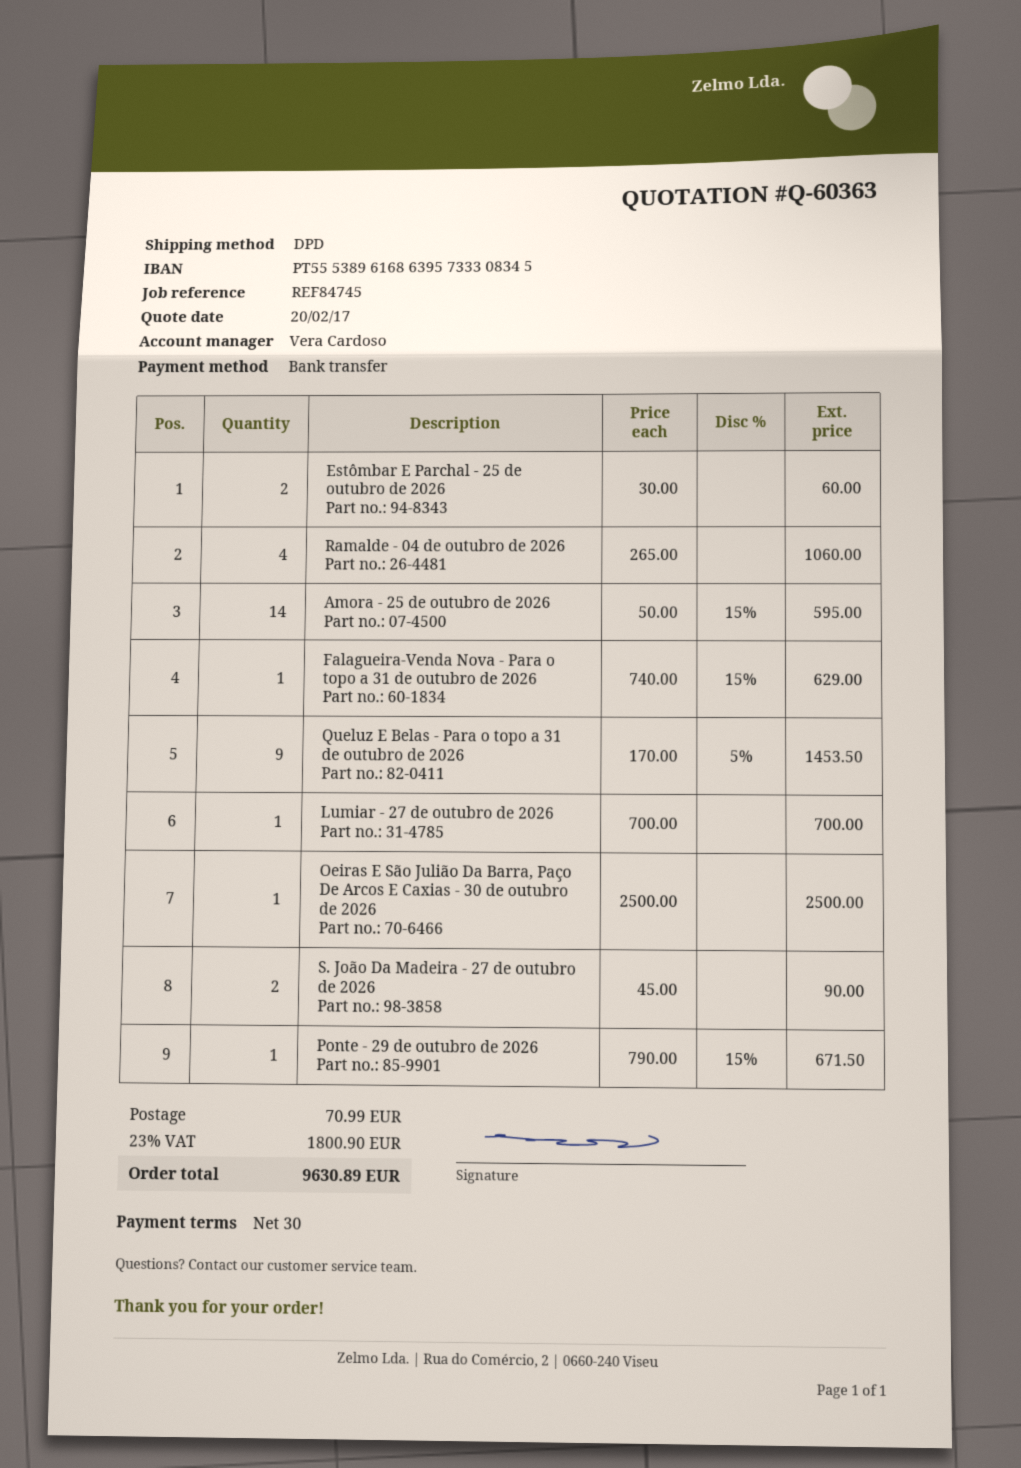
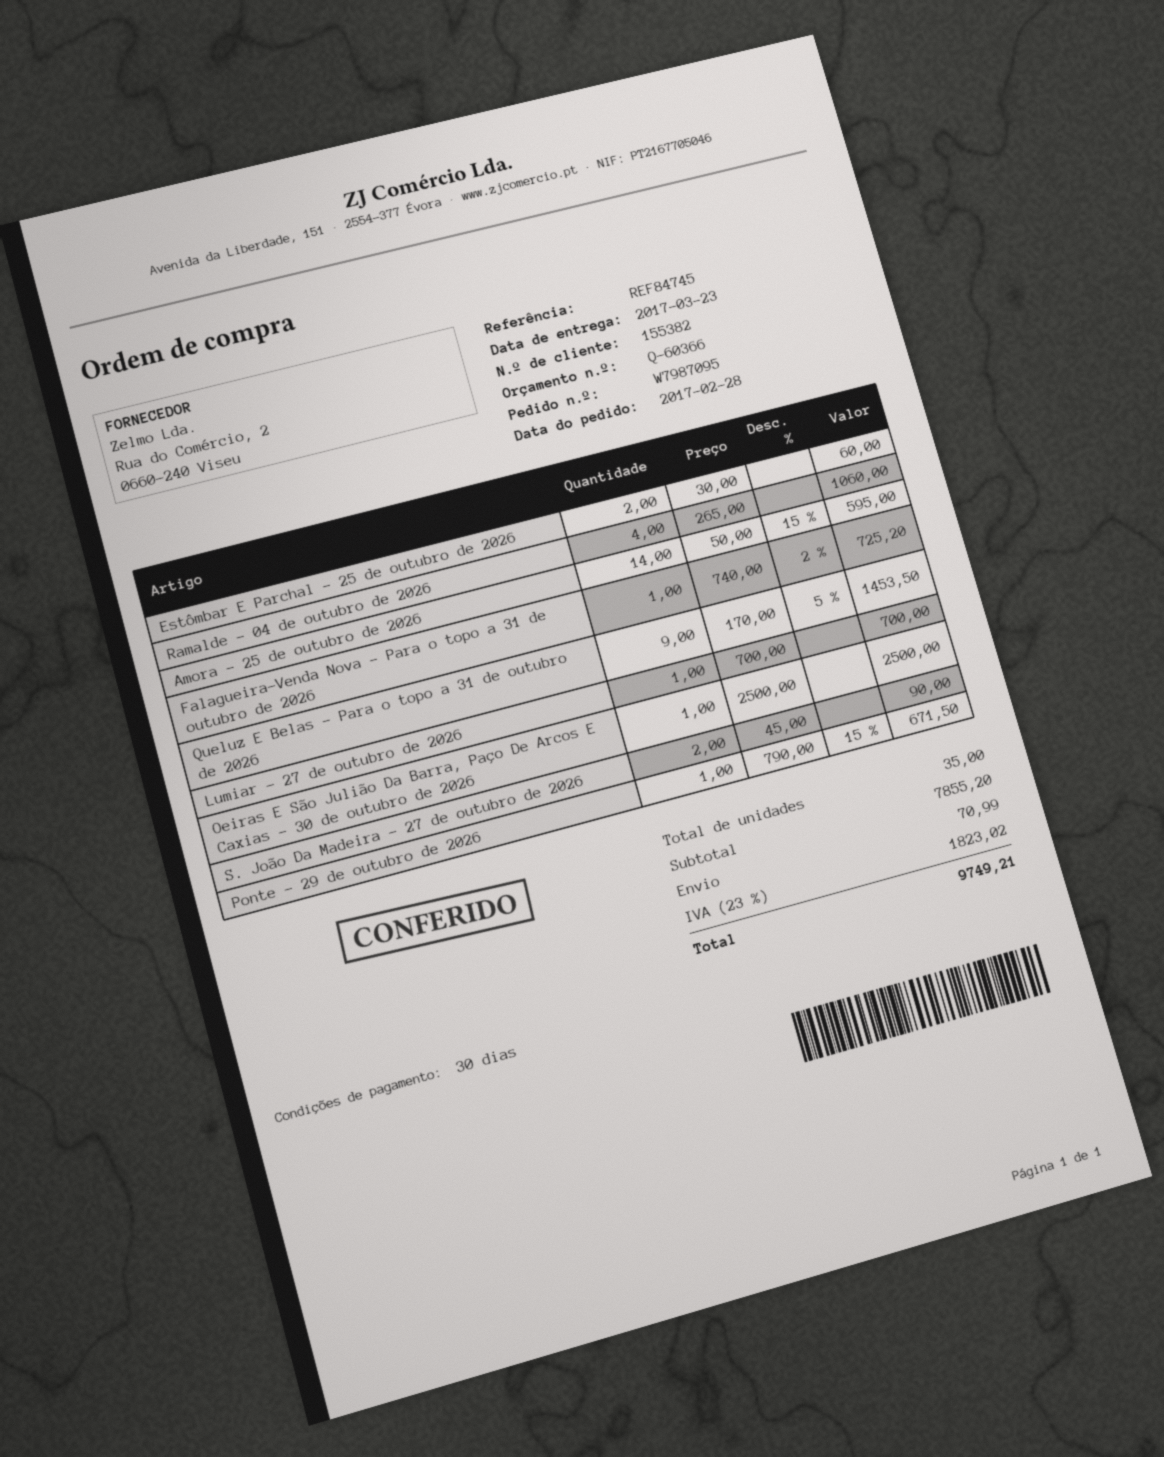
quote number: Q-60363 -> Q-60366
Falagueira-Venda Nova - Para o topo a 31 de outubro de 2026: 1 x 740.00 - 15% = 629.00 -> 1 x 740.00 - 2% = 725.20
tax: 23% = 1800.90 -> 23% = 1823.02
total: 9630.89 -> 9749.21

